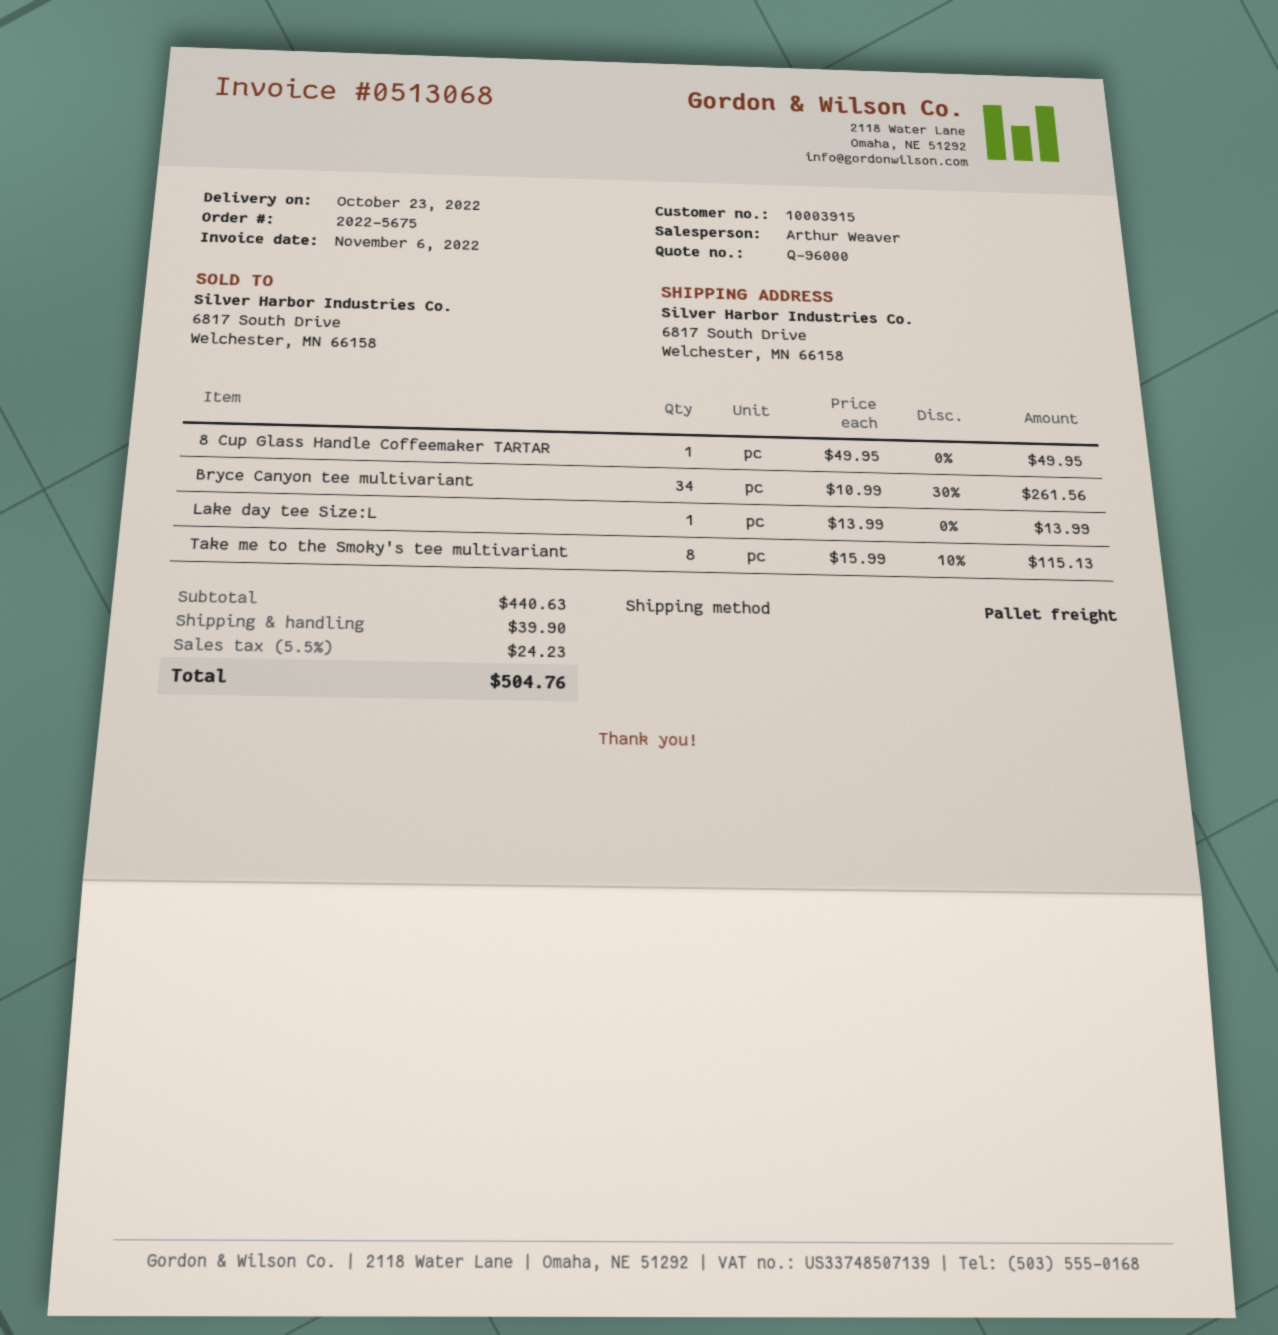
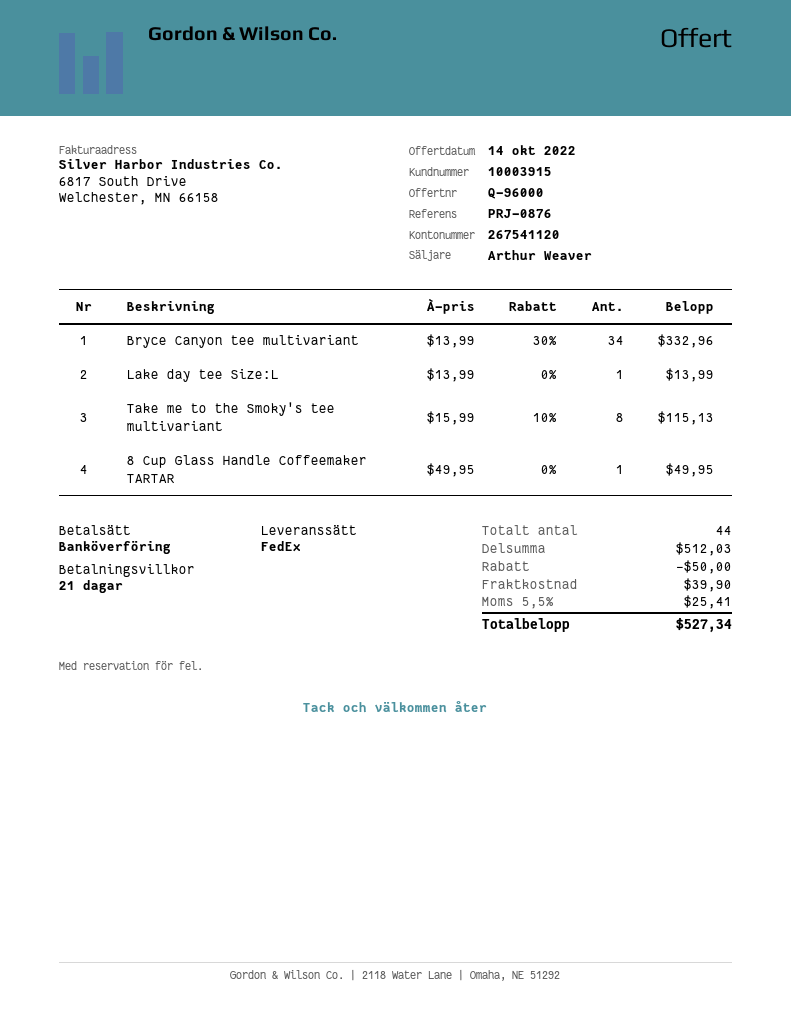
shipping method: pallet freight -> FedEx
Bryce Canyon tee multivariant: 34 x 10.99 - 30% = 261.56 -> 34 x 13.99 - 30% = 332.96
subtotal: 440.63 -> 512.03
discount: none -> 50.00
tax: 5.5% = 24.23 -> 5.5% = 25.41
total: 504.76 -> 527.34

